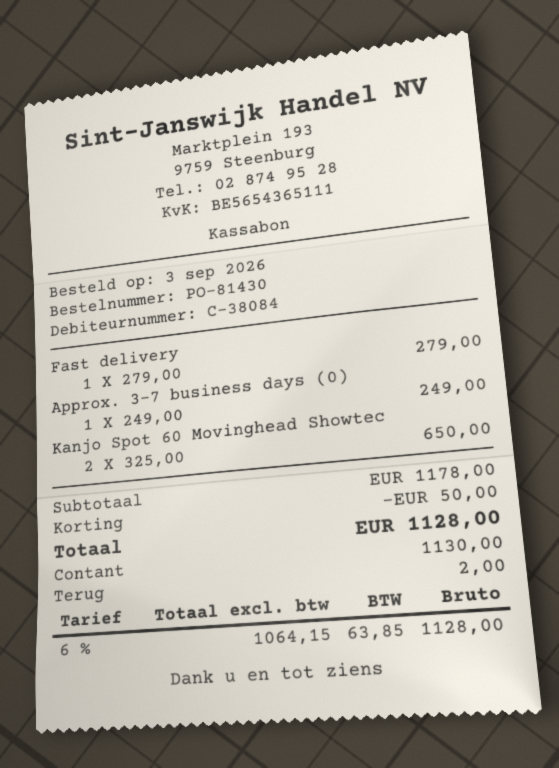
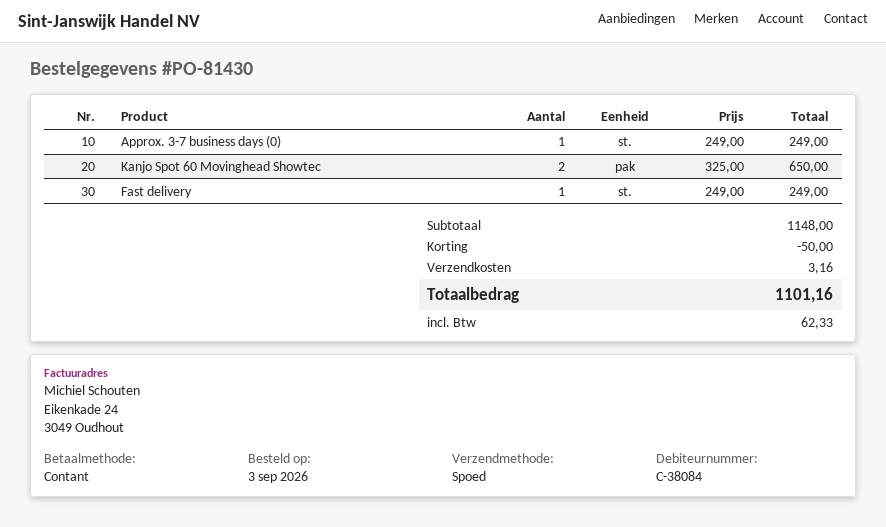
Fast delivery: 1 x 279.00 = 279.00 -> 1 x 249.00 = 249.00
subtotal: 1178.00 -> 1148.00
shipping: none -> 3.16
tax: 63.85 -> 62.33
total: 1128.00 -> 1101.16

